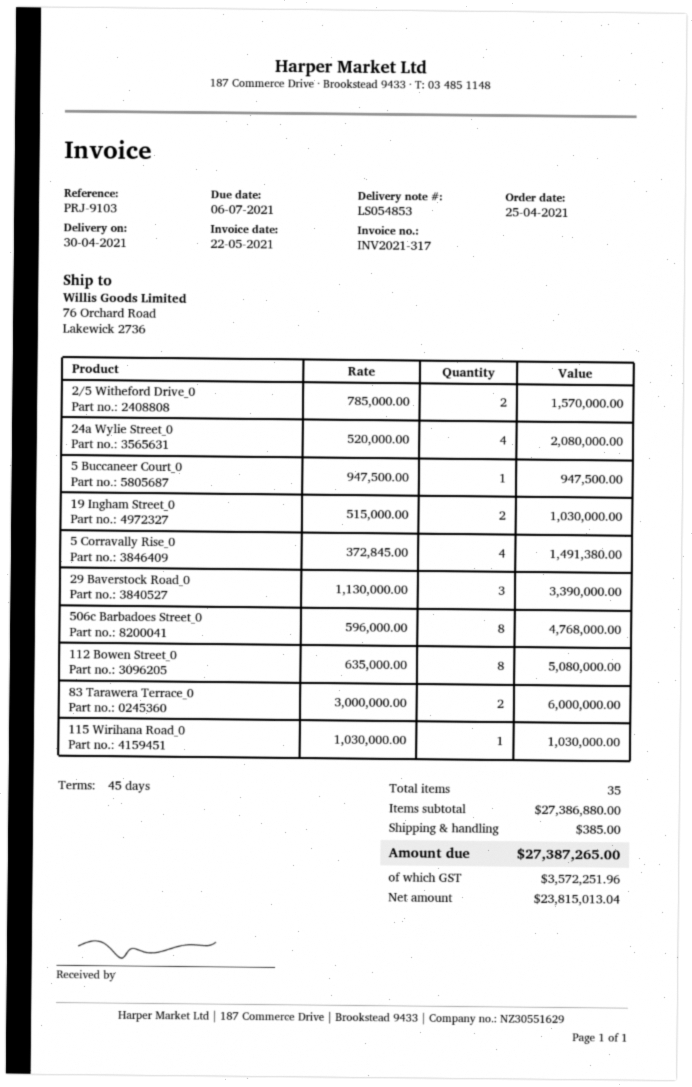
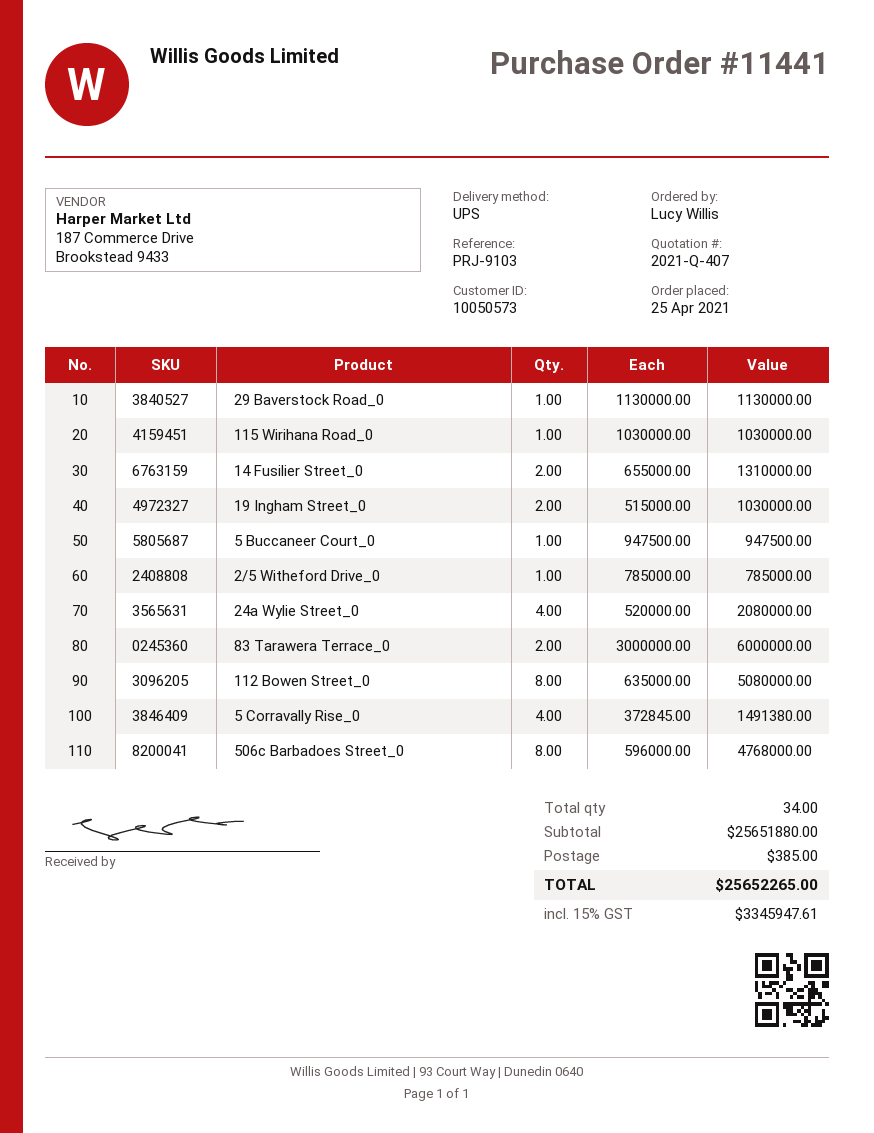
2/5 Witheford Drive_0: 2 x 785000.00 = 1570000.00 -> 1 x 785000.00 = 785000.00
29 Baverstock Road_0: 3 x 1130000.00 = 3390000.00 -> 1 x 1130000.00 = 1130000.00
14 Fusilier Street_0: none -> 2 x 655000.00 = 1310000.00
total quantity: 35 -> 34
subtotal: 27386880.00 -> 25651880.00
tax: 3572251.96 -> 3345947.61
total: 27387265.00 -> 25652265.00

